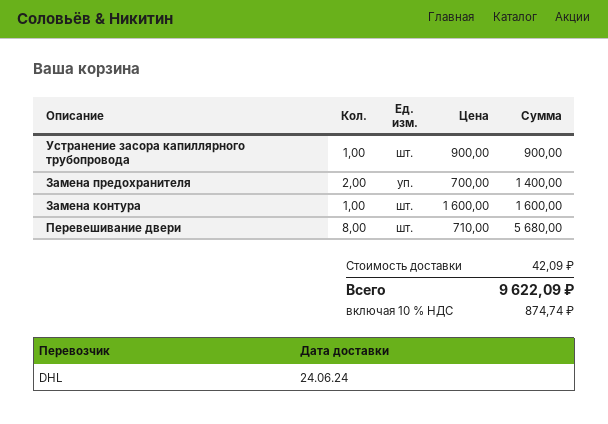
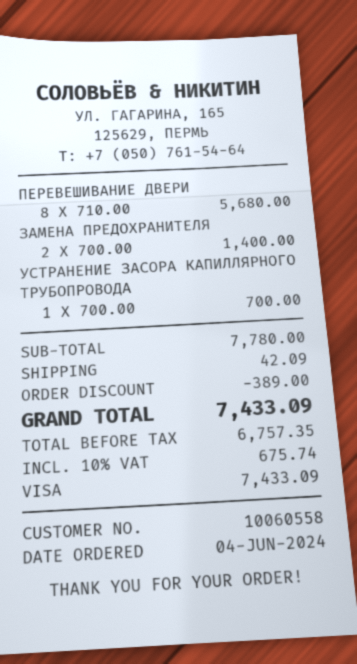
Устранение засора капиллярного трубопровода: 1 x 900.00 = 900.00 -> 1 x 700.00 = 700.00
Замена контура: 1 x 1600.00 = 1600.00 -> none
discount: none -> 389.00
tax: 10% = 874.74 -> 10% = 675.74
total: 9622.09 -> 7433.09

